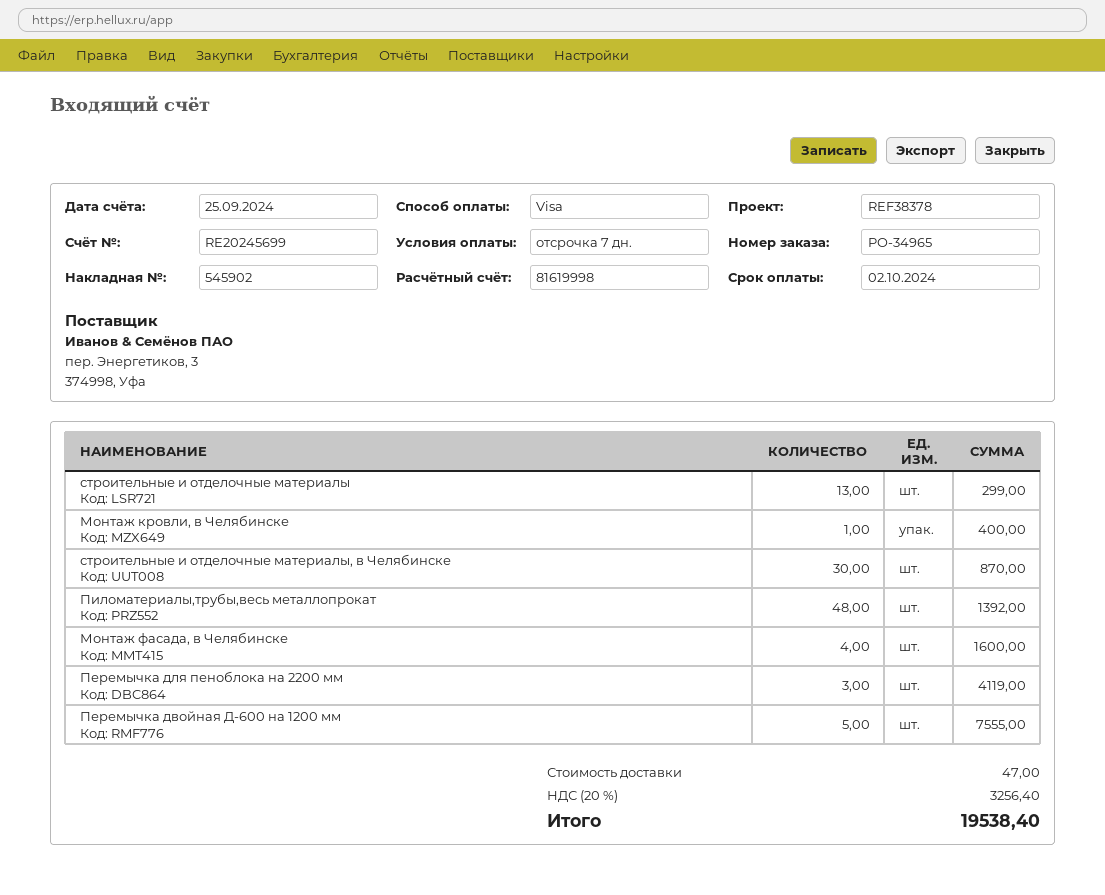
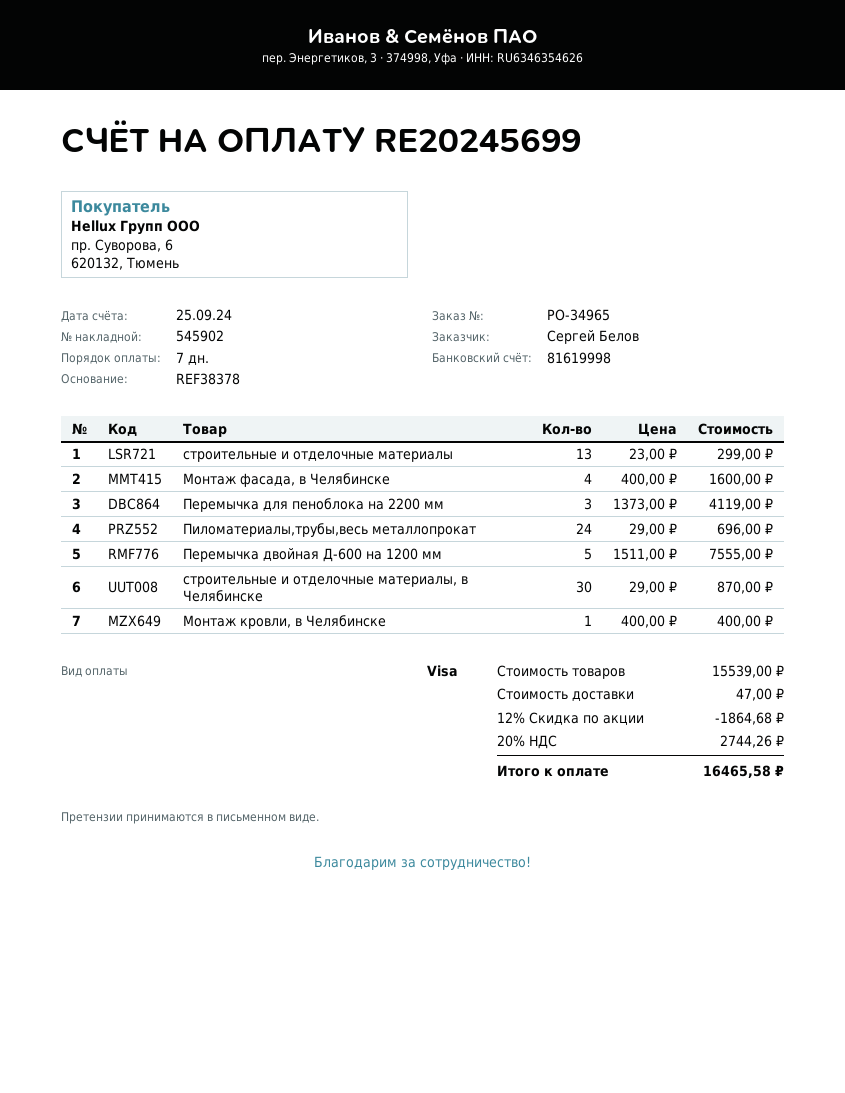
Пиломатериалы,трубы,весь металлопрокат: 48 for 1392.00 -> 24 for 696.00
discount: none -> 12% = 1864.68
tax: 20% = 3256.40 -> 20% = 2744.26
total: 19538.40 -> 16465.58

